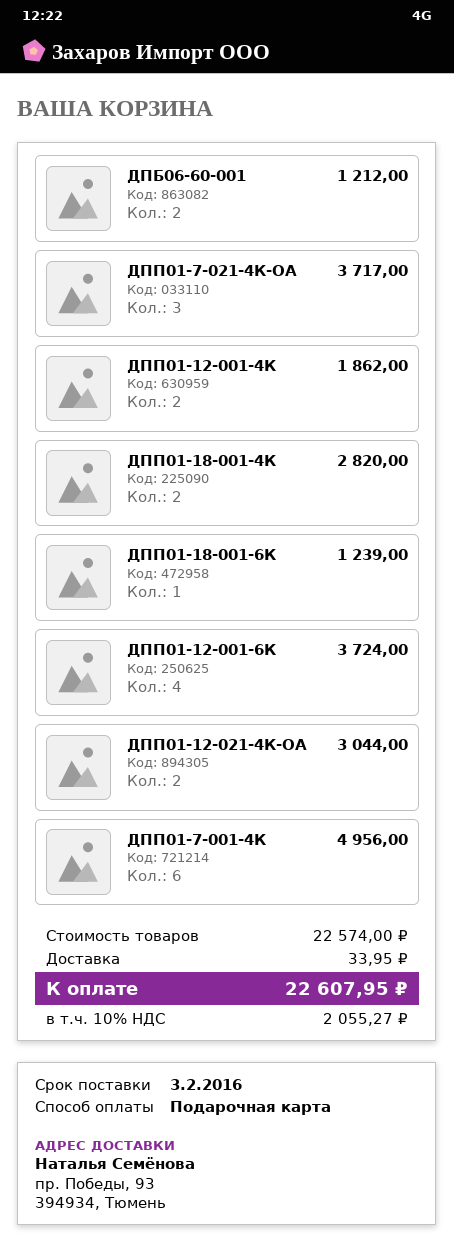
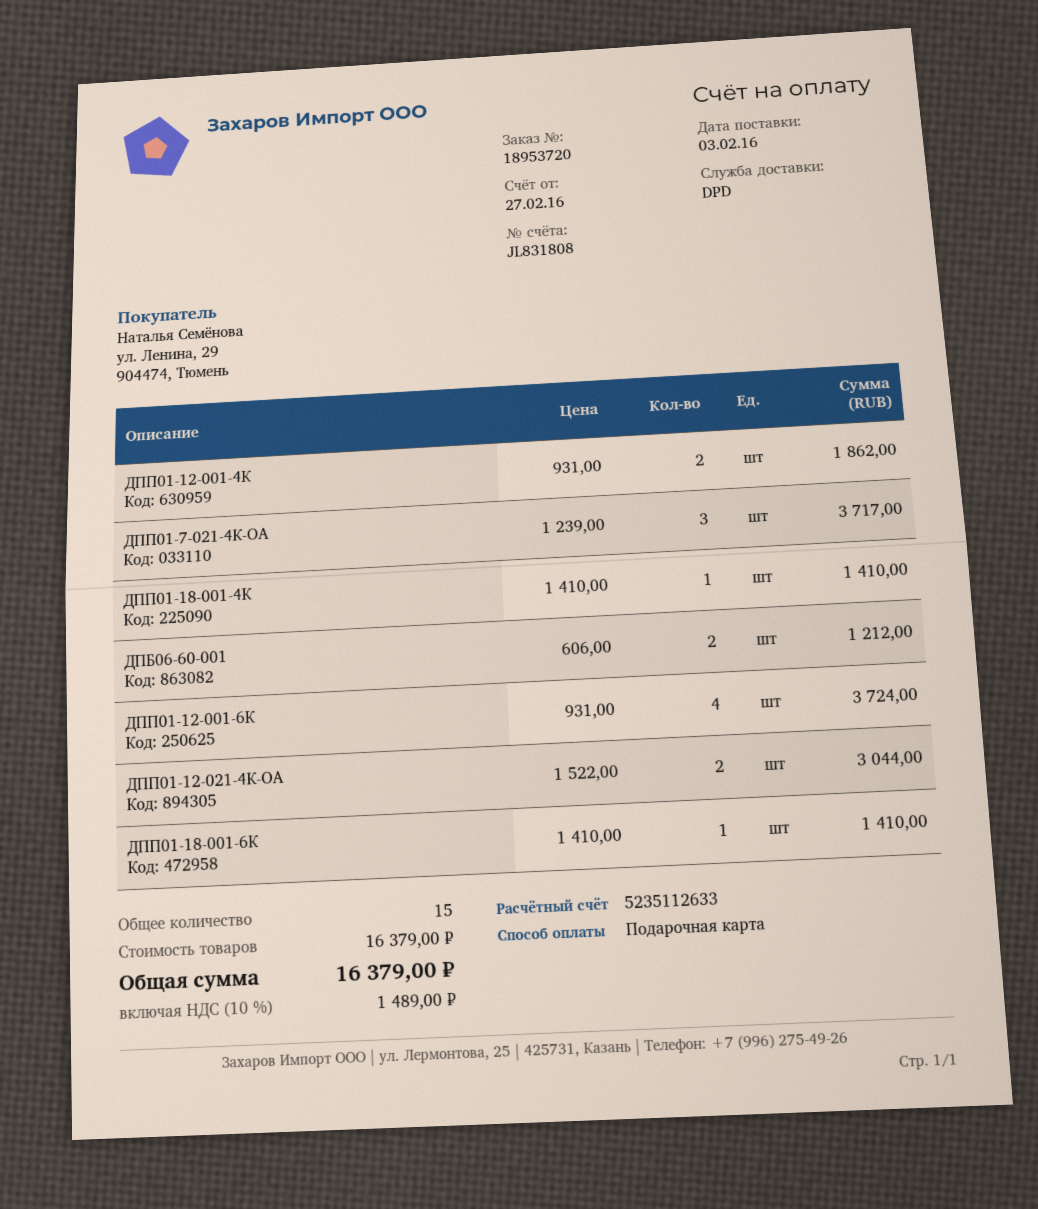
ДПП01-18-001-4К: 2 for 2820.00 -> 1 for 1410.00
ДПП01-18-001-6К: 1 for 1239.00 -> 1 for 1410.00
ДПП01-7-001-4К: 6 for 4956.00 -> none
subtotal: 22574.00 -> 16379.00
shipping: 33.95 -> none
tax: 10% = 2055.27 -> 10% = 1489.00
total: 22607.95 -> 16379.00

